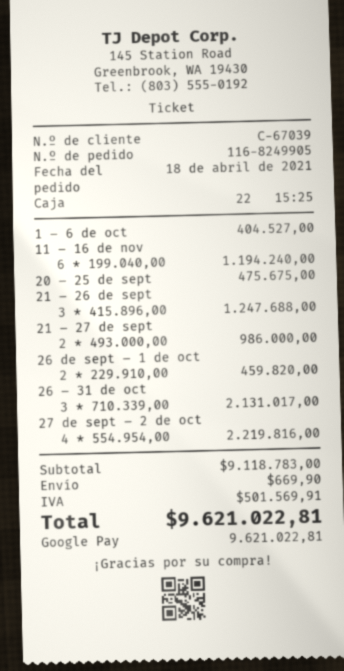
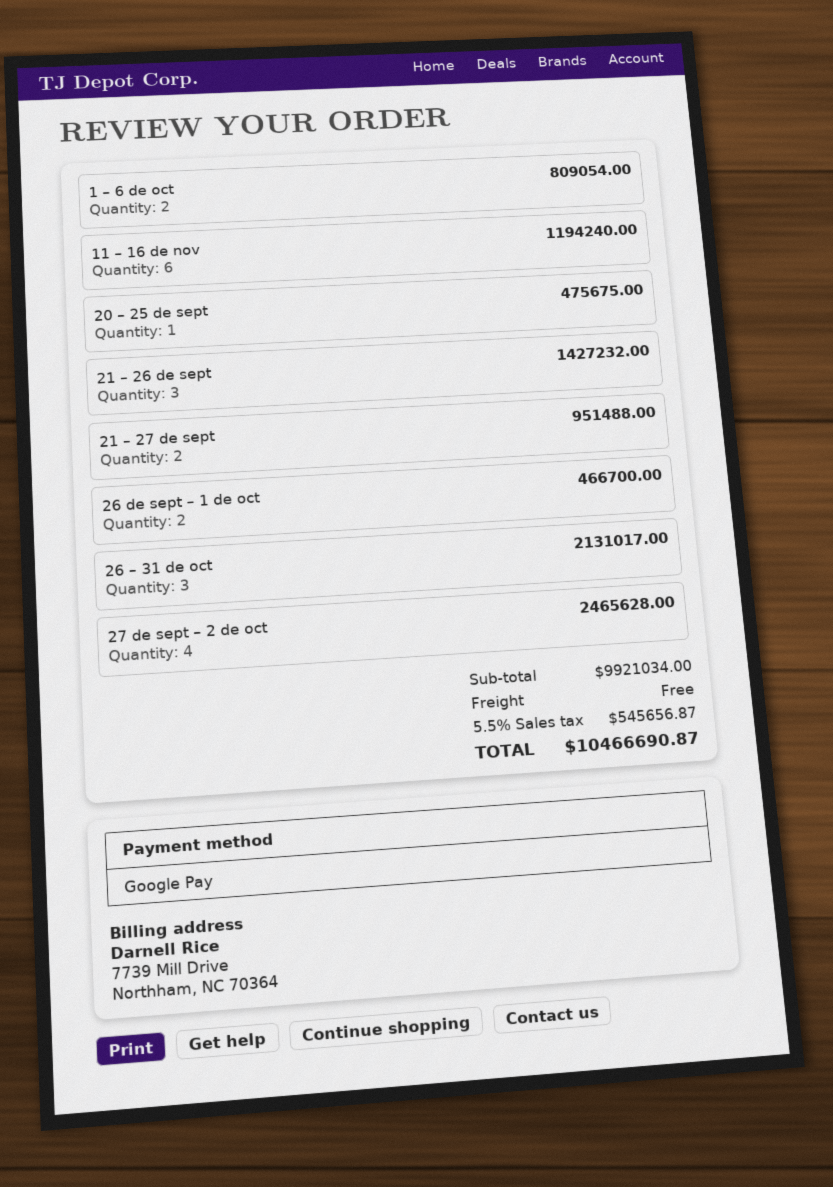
1 – 6 de oct: 1 for 404527.00 -> 2 for 809054.00
21 – 26 de sept: 3 for 1247688.00 -> 3 for 1427232.00
21 – 27 de sept: 2 for 986000.00 -> 2 for 951488.00
26 de sept – 1 de oct: 2 for 459820.00 -> 2 for 466700.00
27 de sept – 2 de oct: 4 for 2219816.00 -> 4 for 2465628.00
subtotal: 9118783.00 -> 9921034.00
shipping: 669.90 -> 0.00
tax: 501569.91 -> 545656.87
total: 9621022.81 -> 10466690.87

